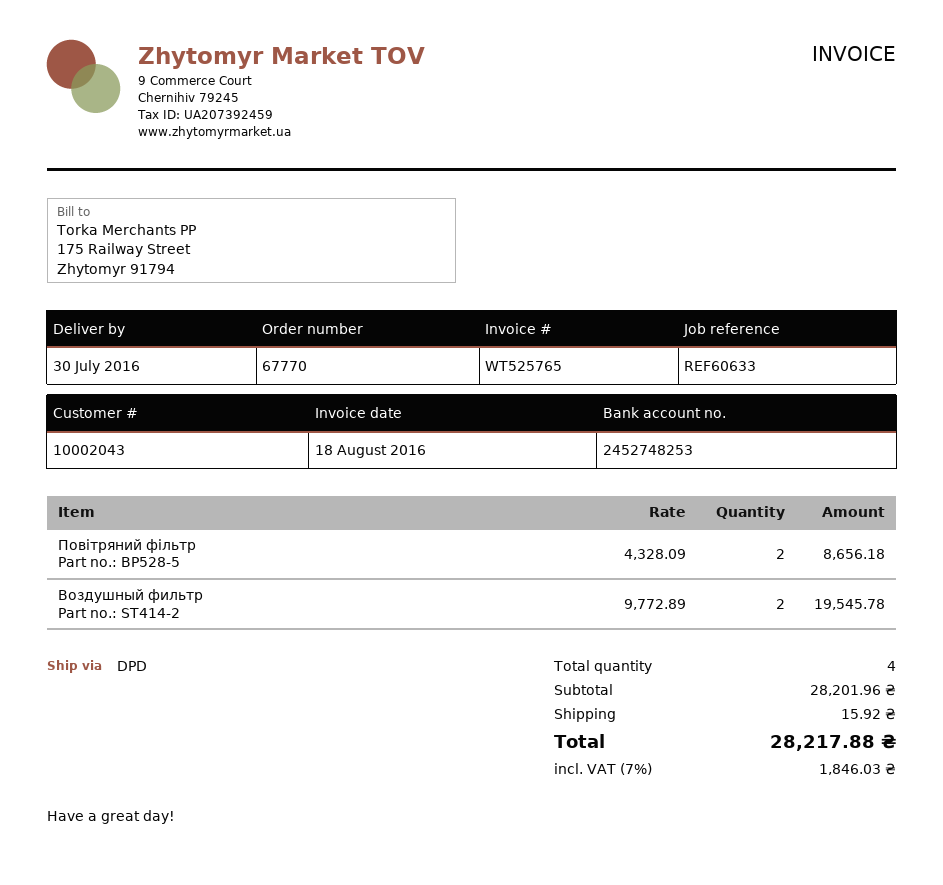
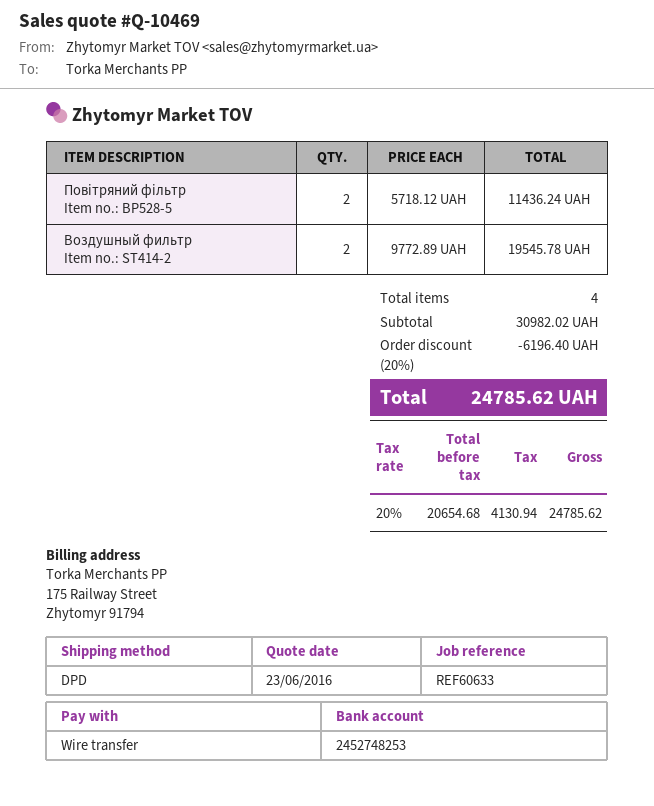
Повітряний фільтр: 2 x 4328.09 = 8656.18 -> 2 x 5718.12 = 11436.24
subtotal: 28201.96 -> 30982.02
discount: none -> 20% = 6196.40
shipping: 15.92 -> none
tax: 7% = 1846.03 -> 20% = 4130.94
total: 28217.88 -> 24785.62

